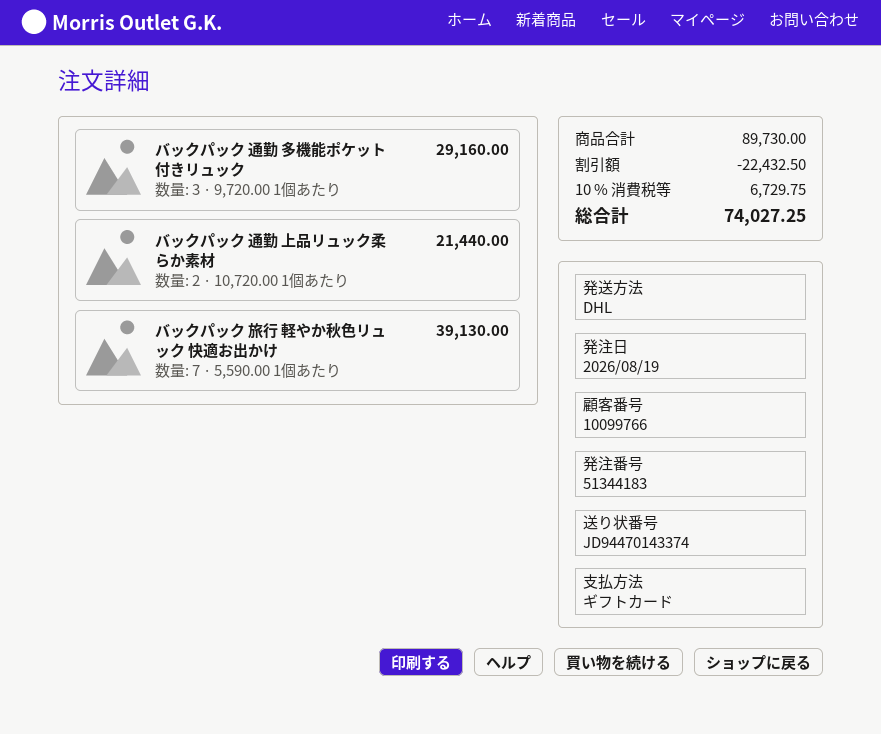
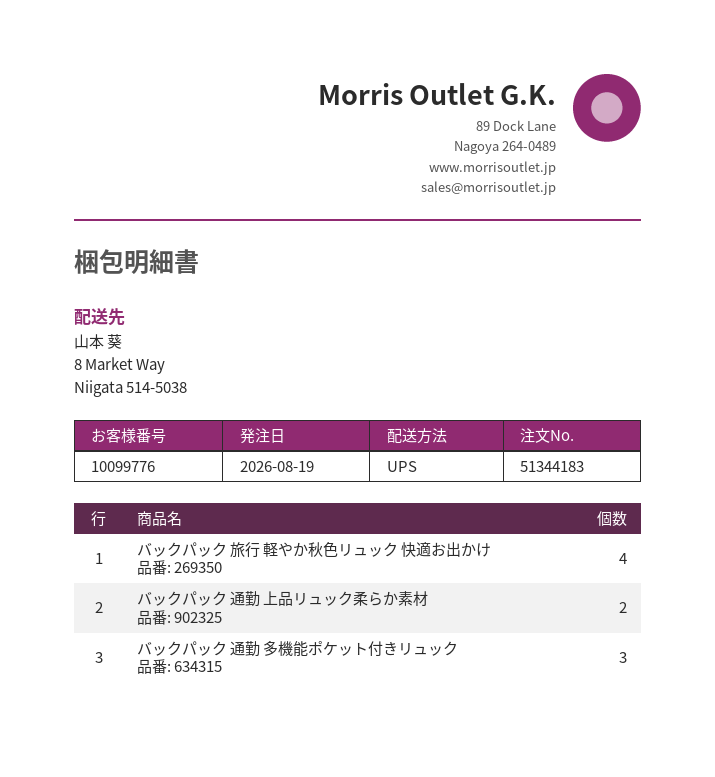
customer number: 10099766 -> 10099776
shipping method: DHL -> UPS
バックパック 旅行 軽やか秋色リュック 快適お出かけ: 7 -> 4

